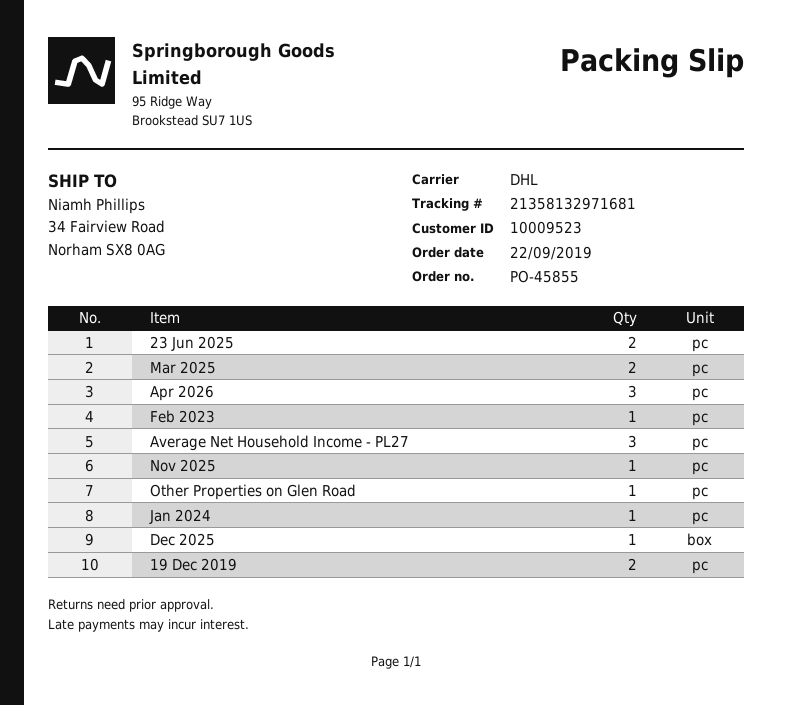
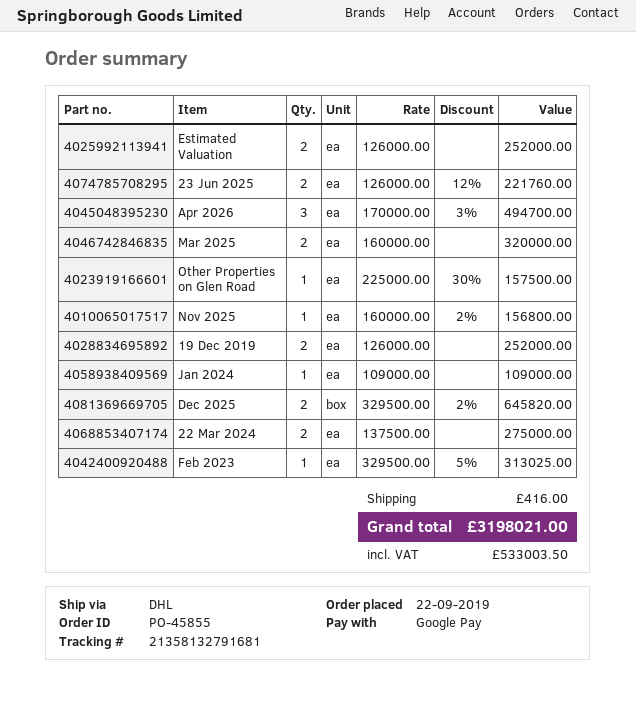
tracking number: 21358132971681 -> 21358132791681
Average Net Household Income - PL27: 3 -> none
Dec 2025: 1 -> 2
Estimated Valuation: none -> 2
22 Mar 2024: none -> 2

